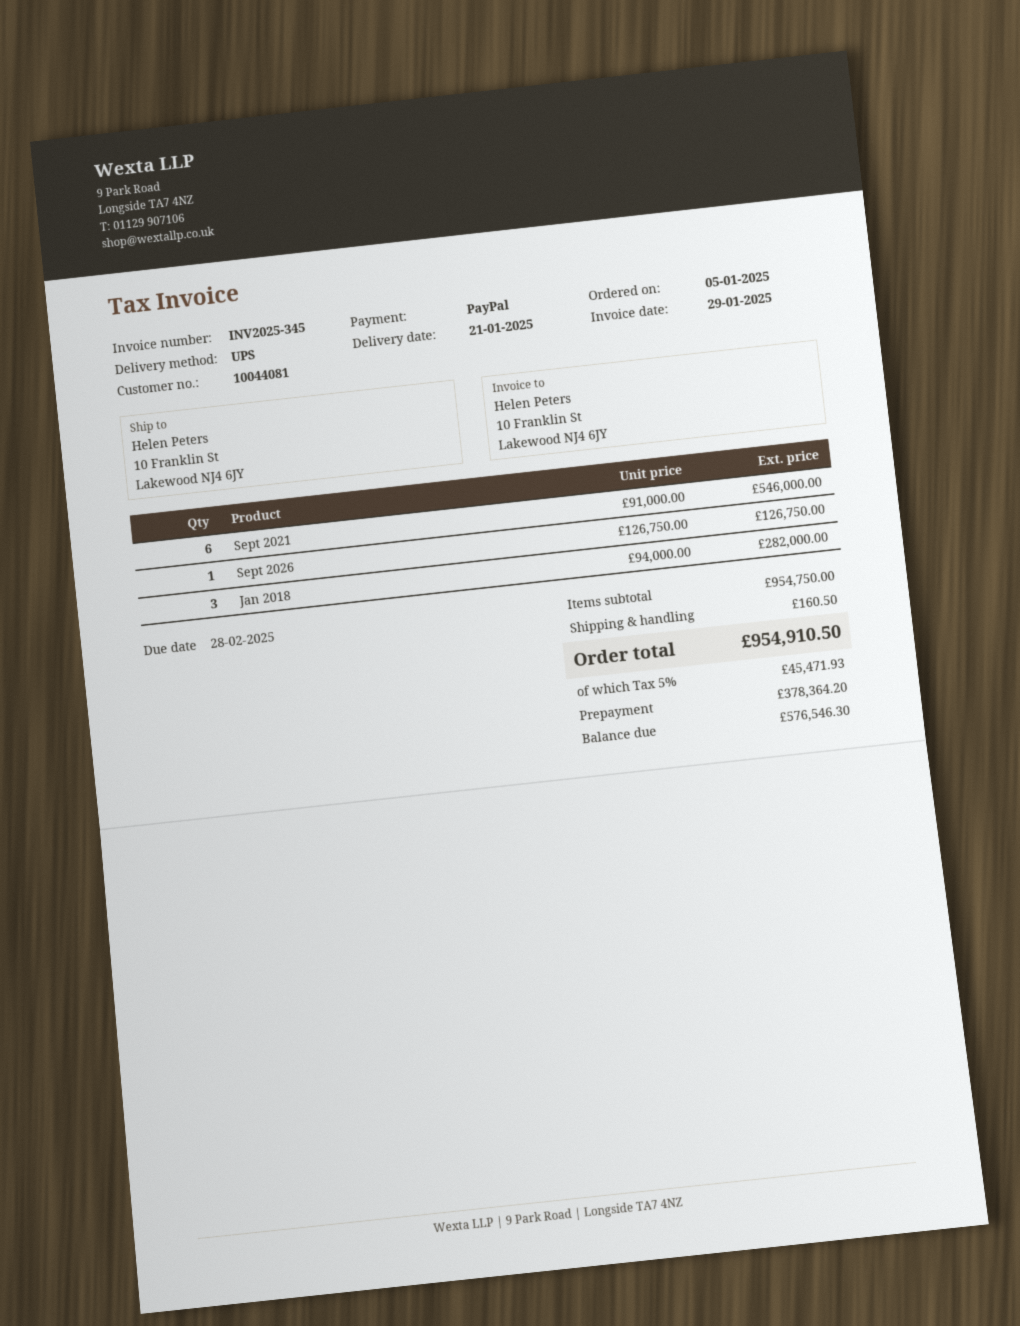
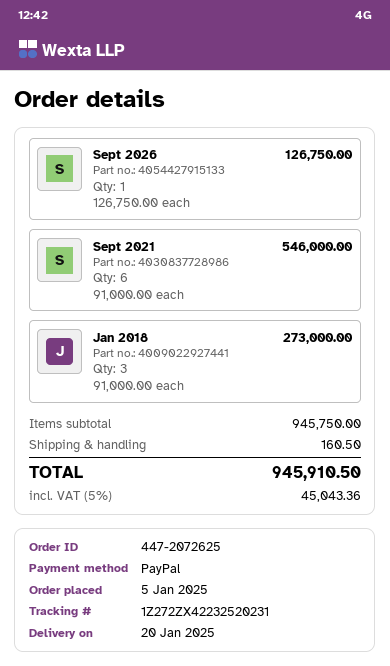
delivery date: 2025-01-21 -> 2025-01-20
Jan 2018: 3 x 94000.00 = 282000.00 -> 3 x 91000.00 = 273000.00
subtotal: 954750.00 -> 945750.00
tax: 5% = 45471.93 -> 5% = 45043.36
total: 954910.50 -> 945910.50

